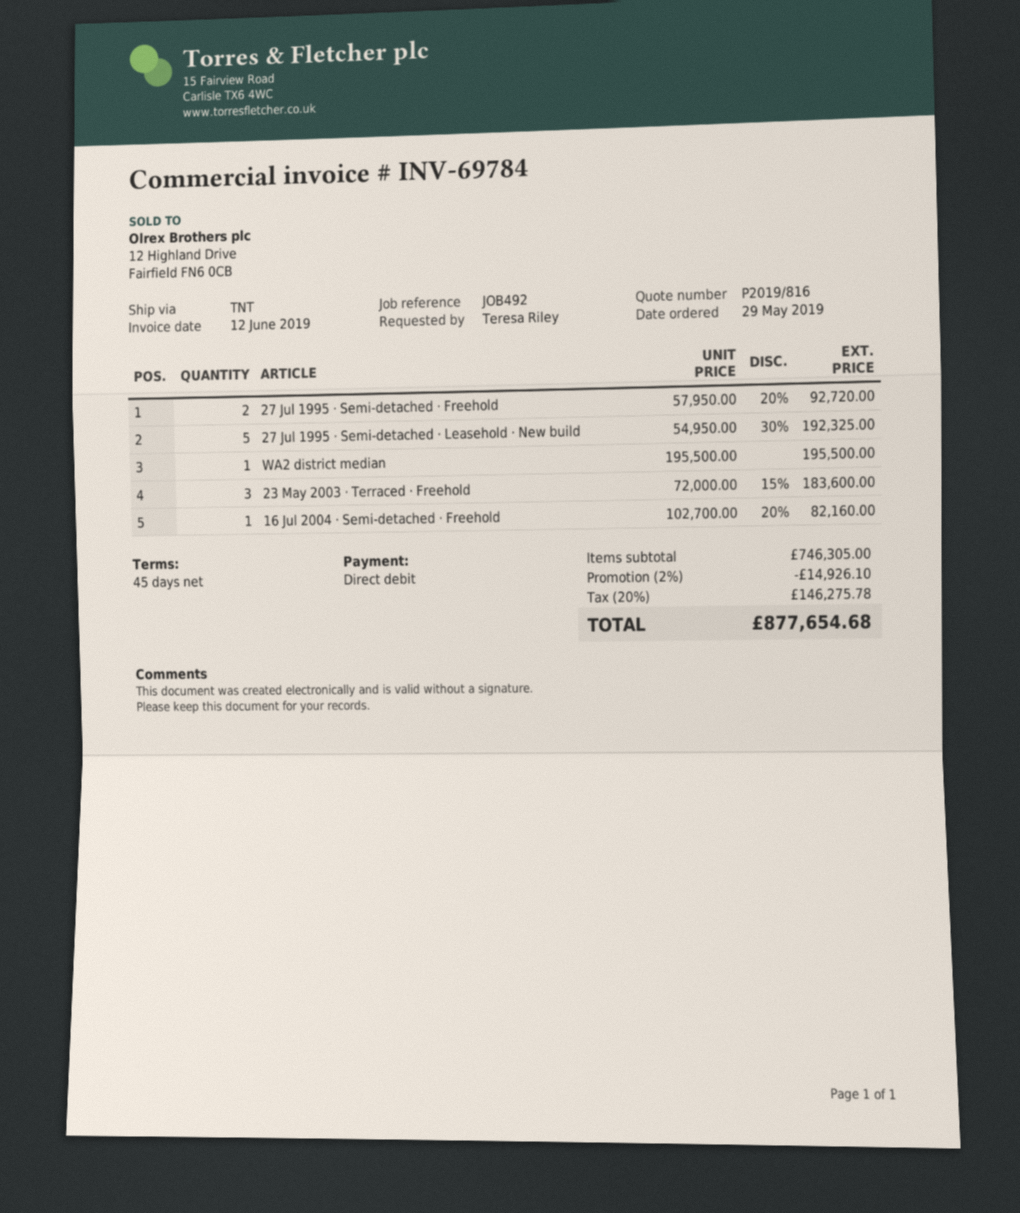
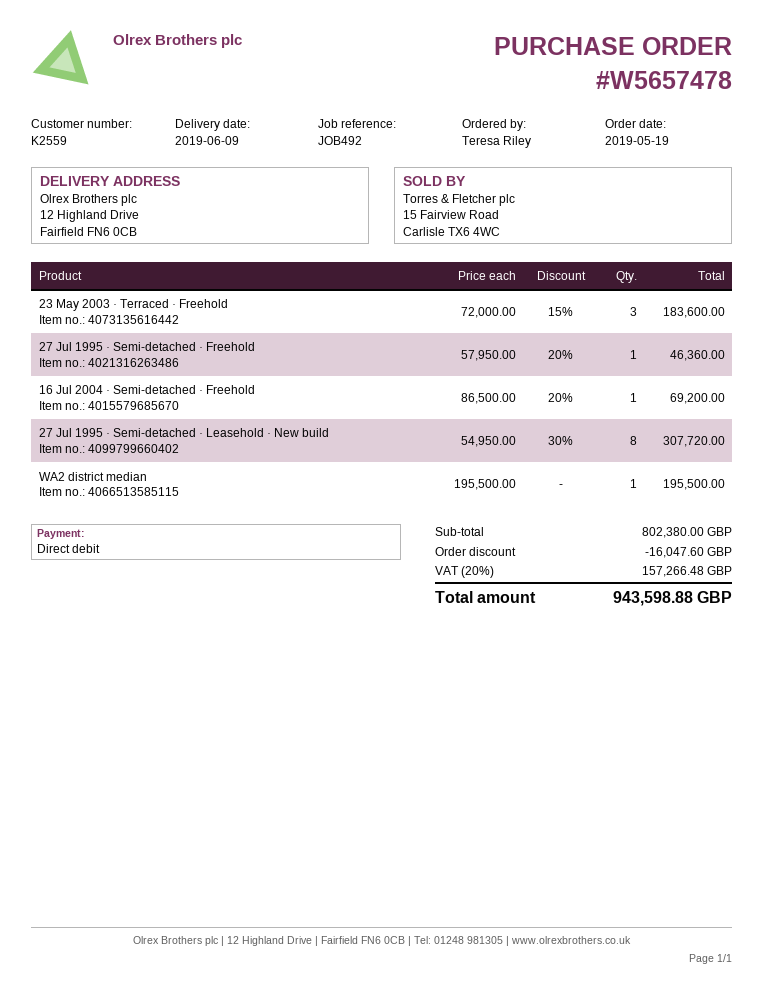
order date: 2019-05-29 -> 2019-05-19
27 Jul 1995 · Semi-detached · Freehold: 2 x 57950.00 - 20% = 92720.00 -> 1 x 57950.00 - 20% = 46360.00
27 Jul 1995 · Semi-detached · Leasehold · New build: 5 x 54950.00 - 30% = 192325.00 -> 8 x 54950.00 - 30% = 307720.00
16 Jul 2004 · Semi-detached · Freehold: 1 x 102700.00 - 20% = 82160.00 -> 1 x 86500.00 - 20% = 69200.00
subtotal: 746305.00 -> 802380.00
discount: 14926.10 -> 16047.60
tax: 20% = 146275.78 -> 20% = 157266.48
total: 877654.68 -> 943598.88

